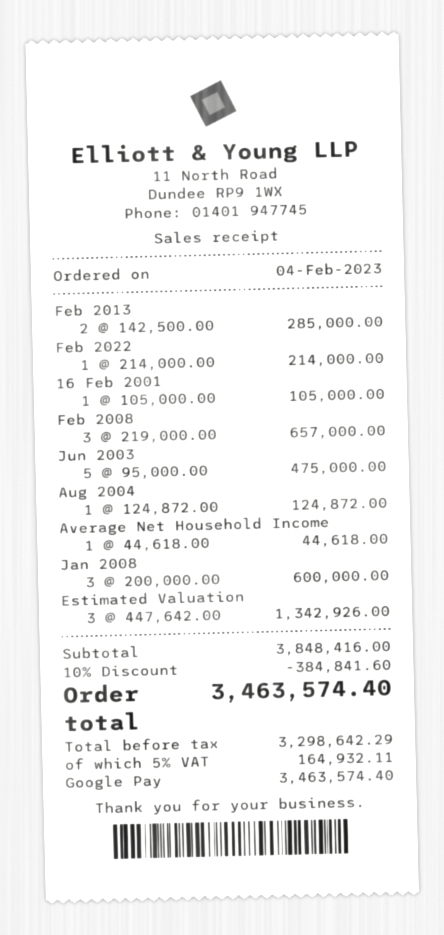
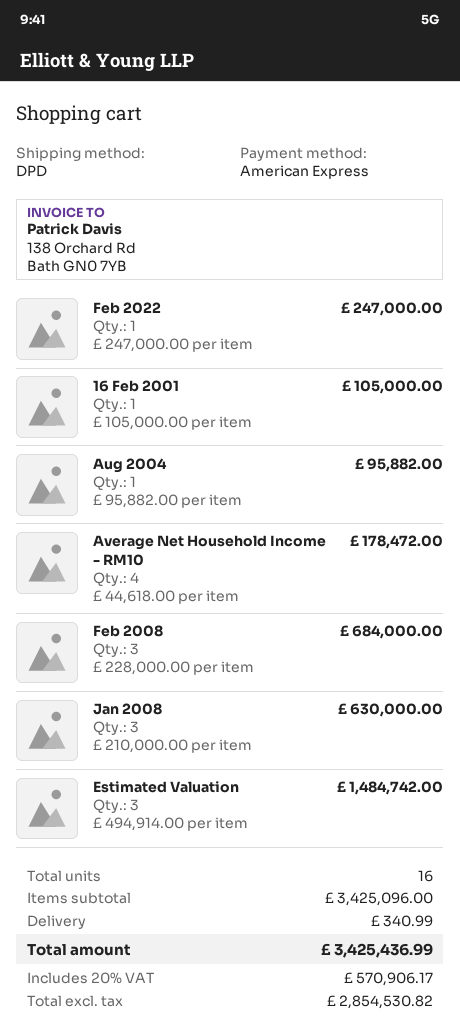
payment method: Google Pay -> American Express
Feb 2013: 2 x 142500.00 = 285000.00 -> none
Feb 2022: 1 x 214000.00 = 214000.00 -> 1 x 247000.00 = 247000.00
Feb 2008: 3 x 219000.00 = 657000.00 -> 3 x 228000.00 = 684000.00
Jun 2003: 5 x 95000.00 = 475000.00 -> none
Aug 2004: 1 x 124872.00 = 124872.00 -> 1 x 95882.00 = 95882.00
Average Net Household Income: 1 x 44618.00 = 44618.00 -> 4 x 44618.00 = 178472.00
Jan 2008: 3 x 200000.00 = 600000.00 -> 3 x 210000.00 = 630000.00
Estimated Valuation: 3 x 447642.00 = 1342926.00 -> 3 x 494914.00 = 1484742.00
subtotal: 3848416.00 -> 3425096.00
discount: 10% = 384841.60 -> none
shipping: none -> 340.99
net: 3298642.29 -> 2854530.82
tax: 5% = 164932.11 -> 20% = 570906.17
total: 3463574.40 -> 3425436.99

